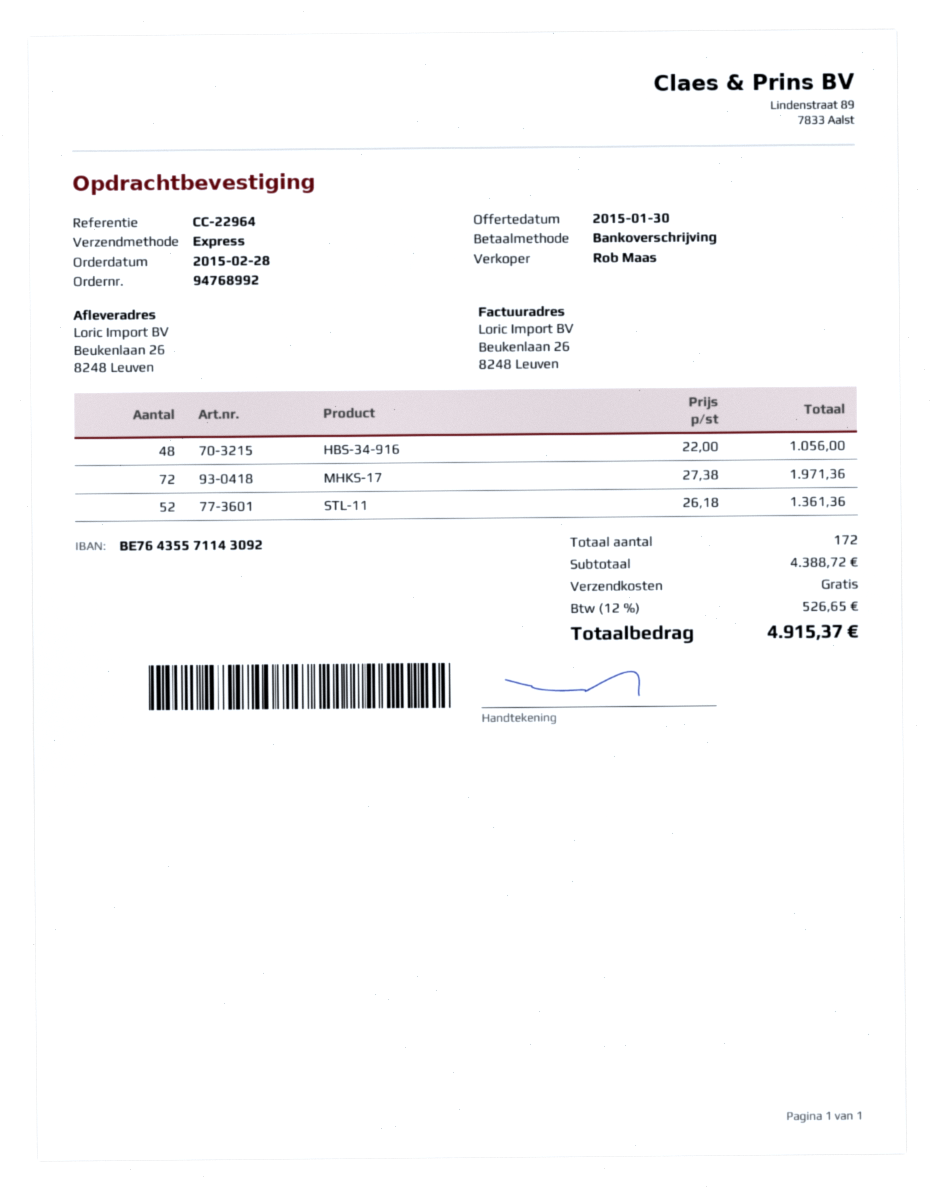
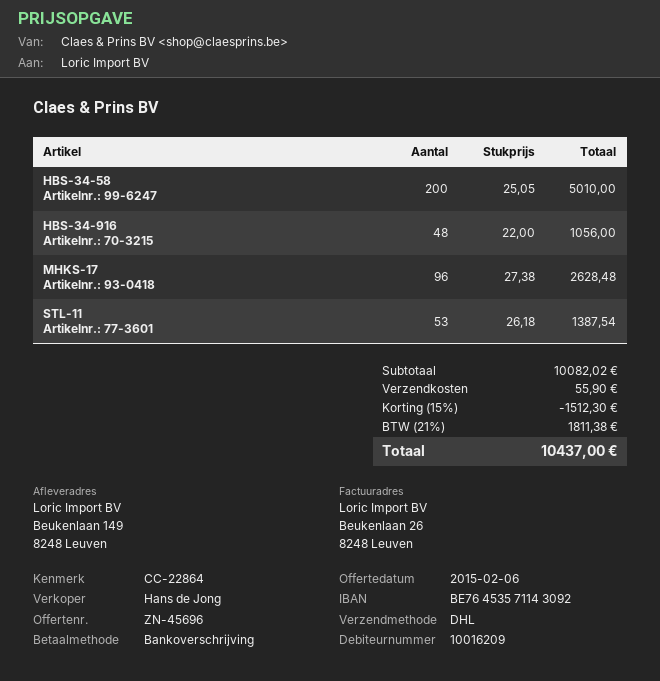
quote date: 2015-01-30 -> 2015-02-06
reference: CC-22964 -> CC-22864
sales rep: Rob Maas -> Hans de Jong
bank account: BE76435571143092 -> BE76453571143092
shipping method: express -> DHL
ship to: Beukenlaan 26, 8248 Leuven -> Beukenlaan 149, 8248 Leuven
MHKS-17: 72 x 27.38 = 1971.36 -> 96 x 27.38 = 2628.48
STL-11: 52 x 26.18 = 1361.36 -> 53 x 26.18 = 1387.54
HBS-34-58: none -> 200 x 25.05 = 5010.00
subtotal: 4388.72 -> 10082.02
discount: none -> 15% = 1512.30
shipping: 0.00 -> 55.90
tax: 12% = 526.65 -> 21% = 1811.38
total: 4915.37 -> 10437.00

